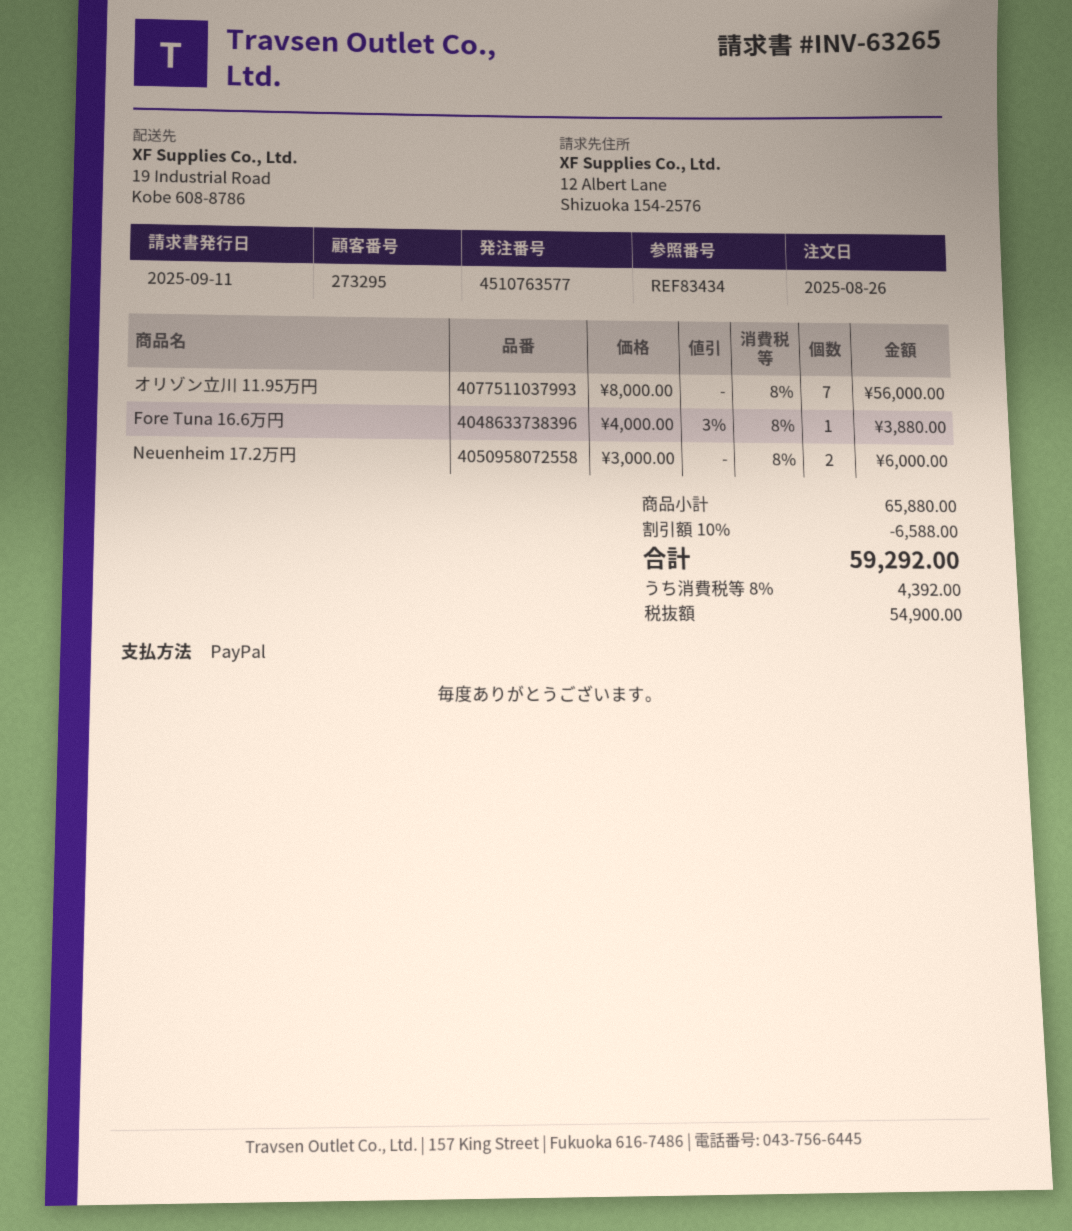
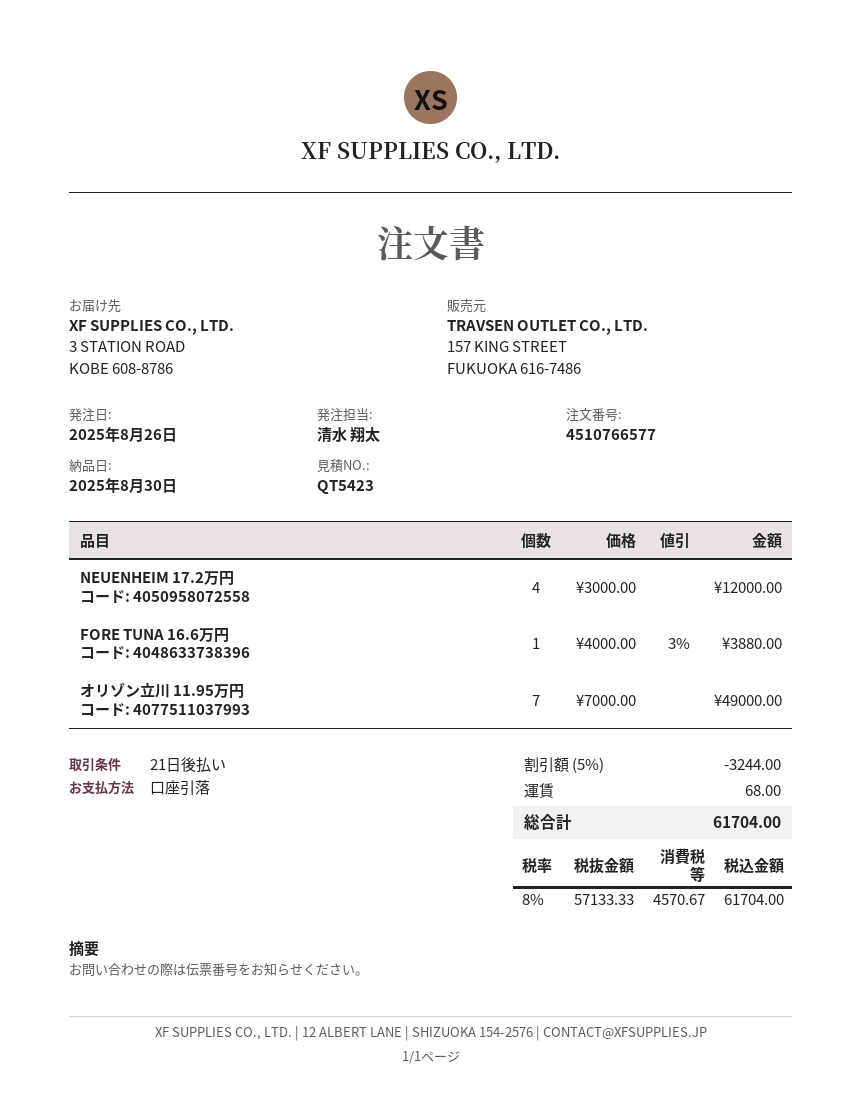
order number: 4510763577 -> 4510766577
payment method: PayPal -> direct debit
ship to: 19 Industrial Road, Kobe 608-8786 -> 3 STATION ROAD, KOBE 608-8786
オリゾン立川 11.95万円: 7 x 8000.00 = 56000.00 -> 7 x 7000.00 = 49000.00
Neuenheim 17.2万円: 2 x 3000.00 = 6000.00 -> 4 x 3000.00 = 12000.00
discount: 10% = 6588.00 -> 5% = 3244.00
shipping: none -> 68.00
net: 54900.00 -> 57133.33
tax: 8% = 4392.00 -> 8% = 4570.67
total: 59292.00 -> 61704.00

